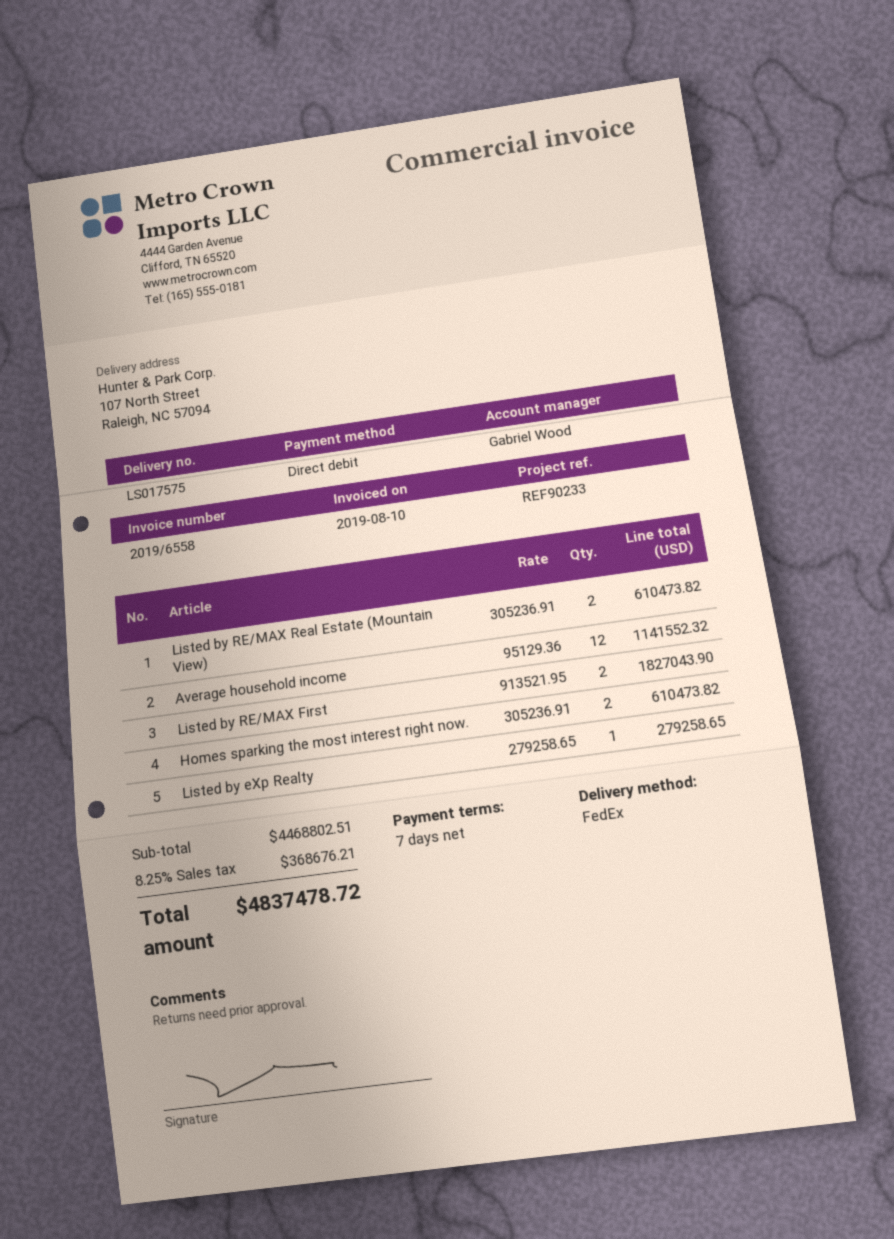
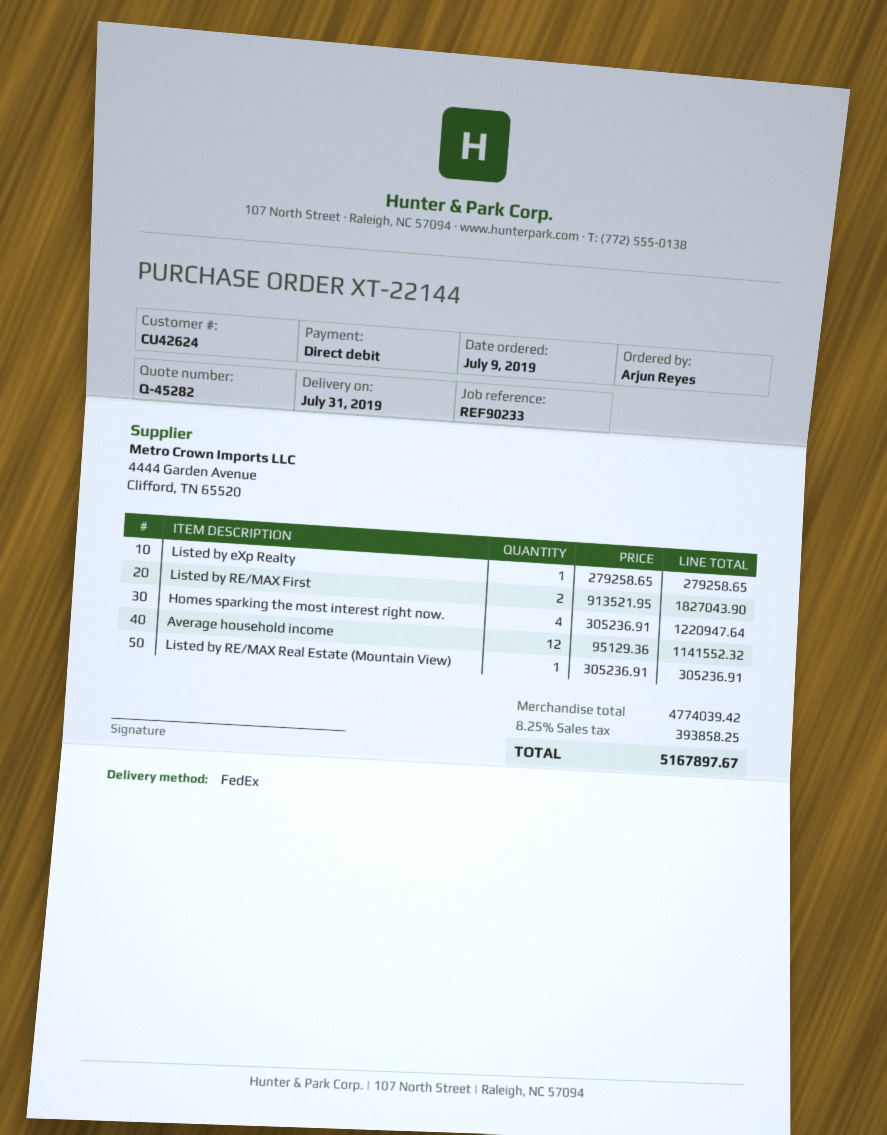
Listed by RE/MAX Real Estate (Mountain View): 2 x 305236.91 = 610473.82 -> 1 x 305236.91 = 305236.91
Homes sparking the most interest right now.: 2 x 305236.91 = 610473.82 -> 4 x 305236.91 = 1220947.64
subtotal: 4468802.51 -> 4774039.42
tax: 8.25% = 368676.21 -> 8.25% = 393858.25
total: 4837478.72 -> 5167897.67

